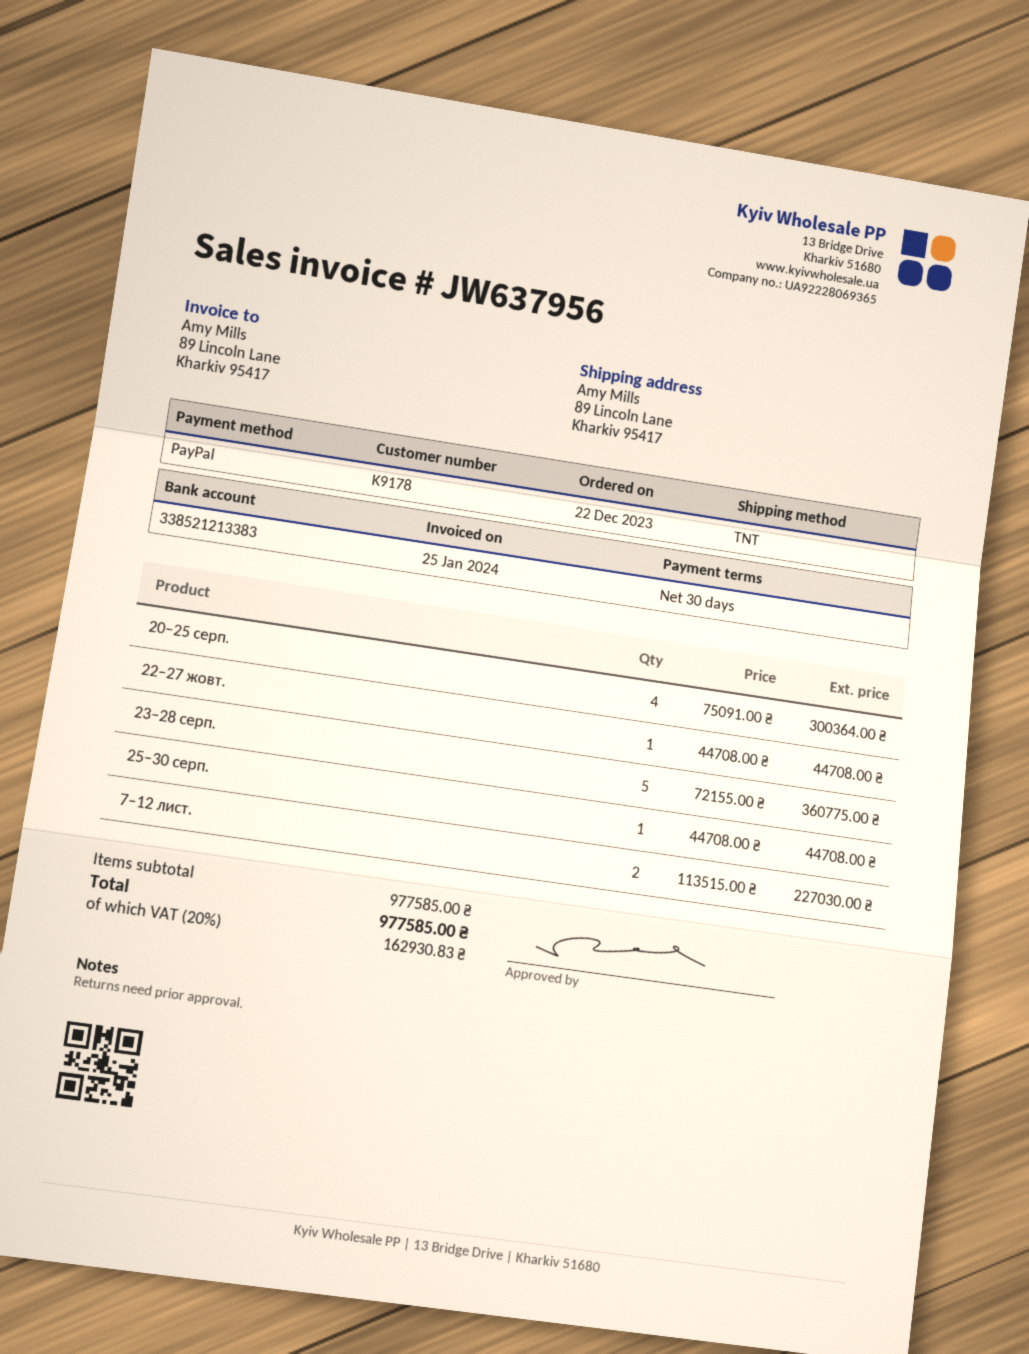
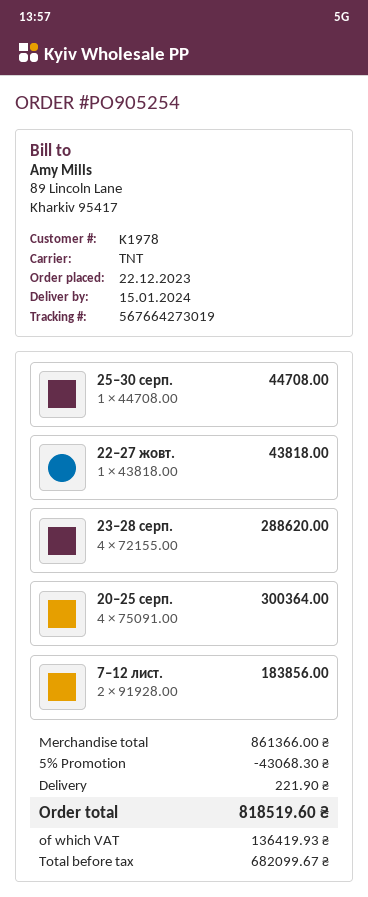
customer number: K9178 -> K1978
22–27 жовт.: 1 x 44708.00 = 44708.00 -> 1 x 43818.00 = 43818.00
23–28 серп.: 5 x 72155.00 = 360775.00 -> 4 x 72155.00 = 288620.00
7–12 лист.: 2 x 113515.00 = 227030.00 -> 2 x 91928.00 = 183856.00
subtotal: 977585.00 -> 861366.00
discount: none -> 5% = 43068.30
shipping: none -> 221.90
tax: 162930.83 -> 136419.93
total: 977585.00 -> 818519.60

